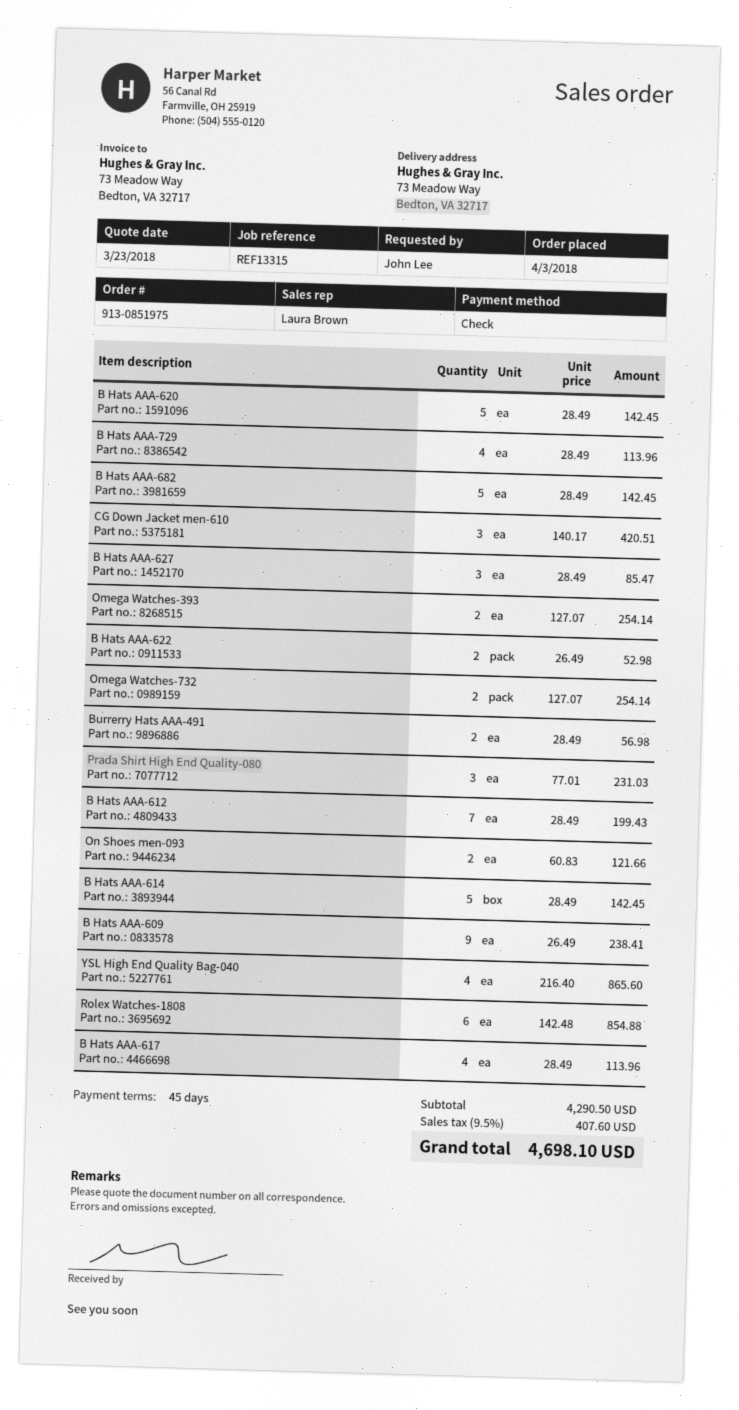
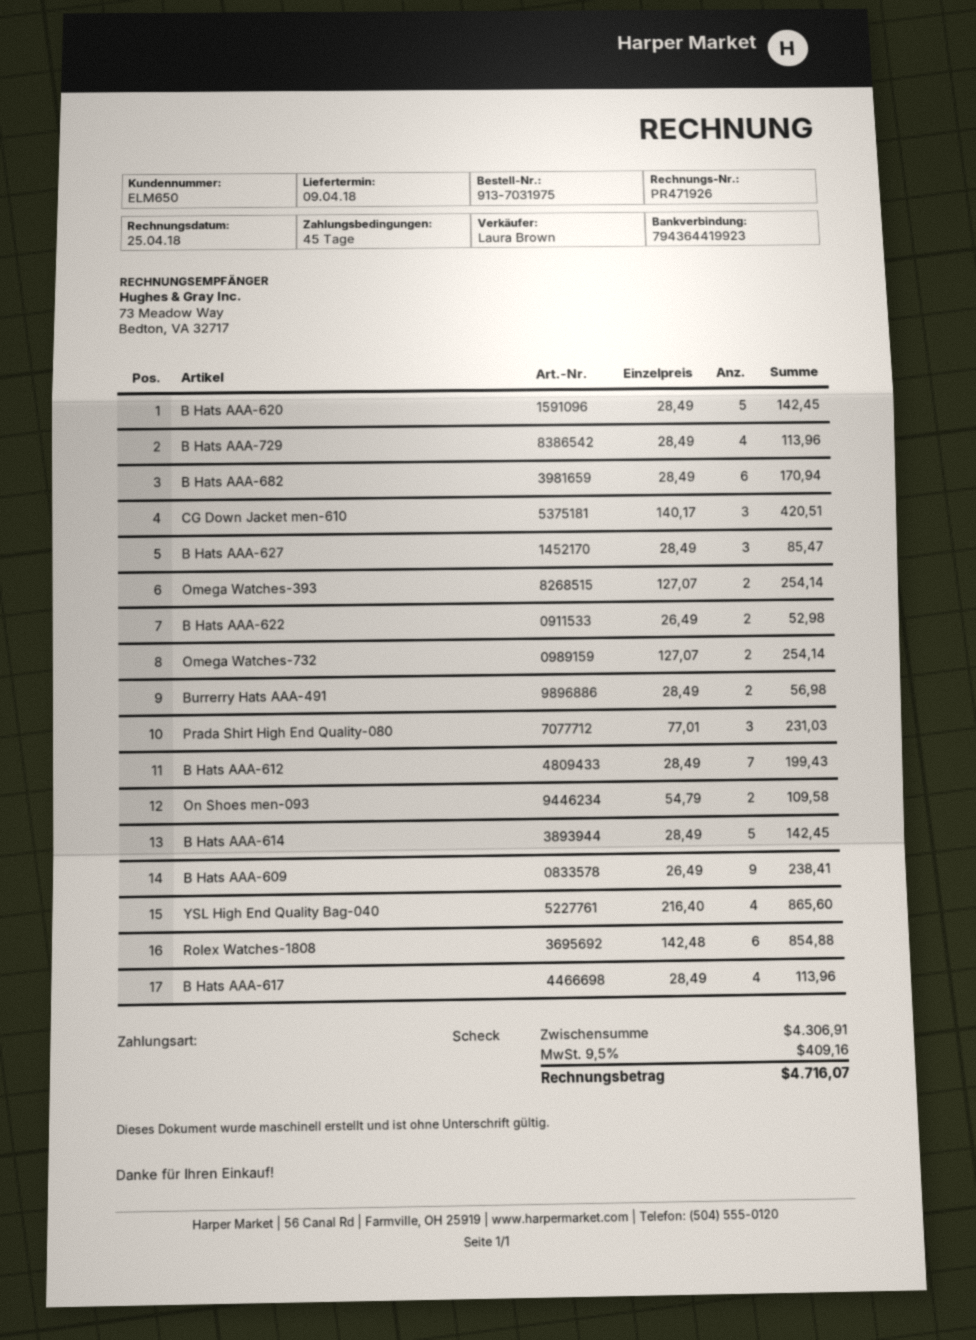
order number: 913-0851975 -> 913-7031975
B Hats AAA-682: 5 x 28.49 = 142.45 -> 6 x 28.49 = 170.94
On Shoes men-093: 2 x 60.83 = 121.66 -> 2 x 54.79 = 109.58
subtotal: 4290.50 -> 4306.91
tax: 9.5% = 407.60 -> 9.5% = 409.16
total: 4698.10 -> 4716.07

